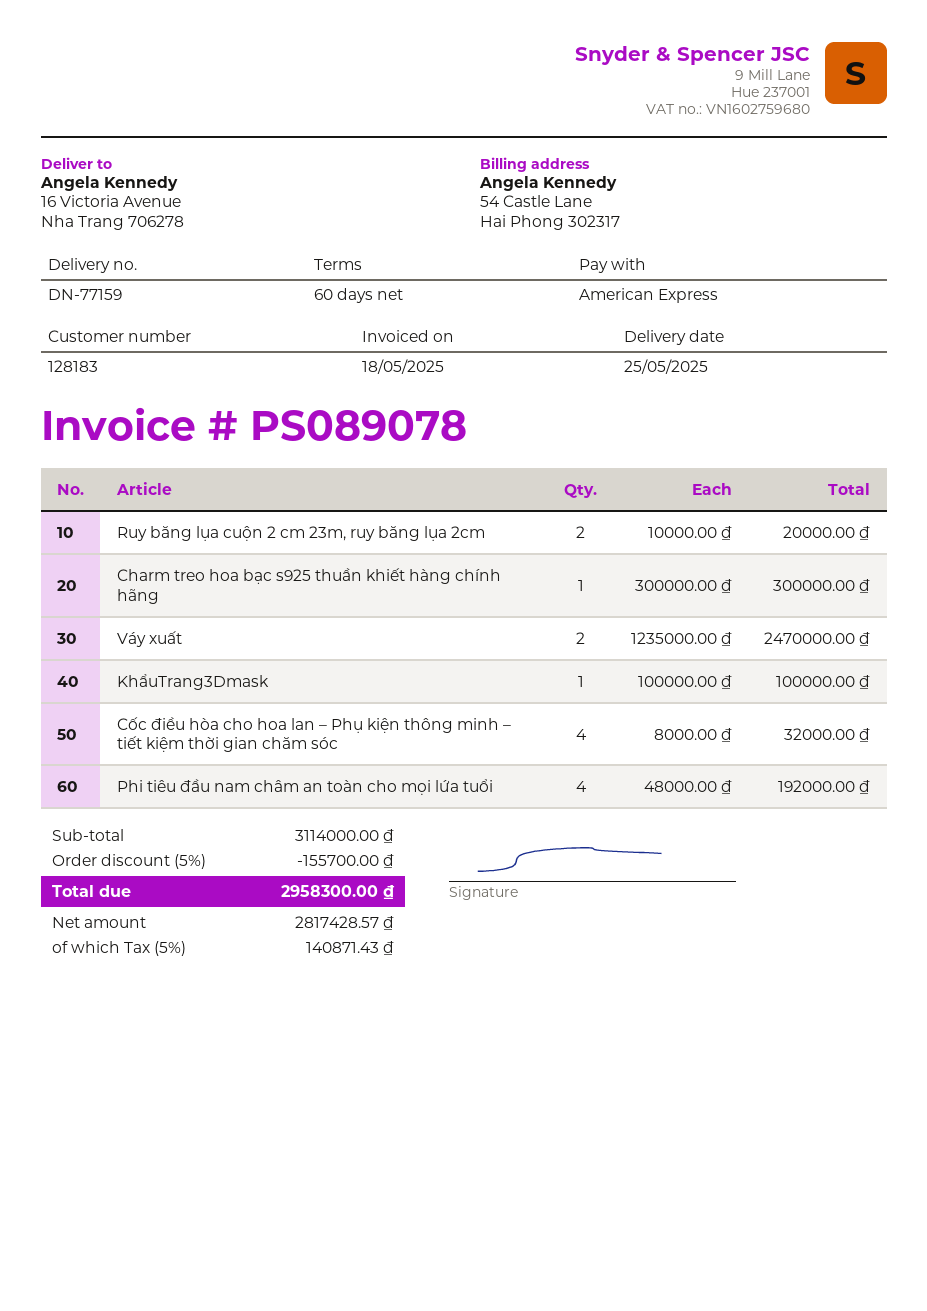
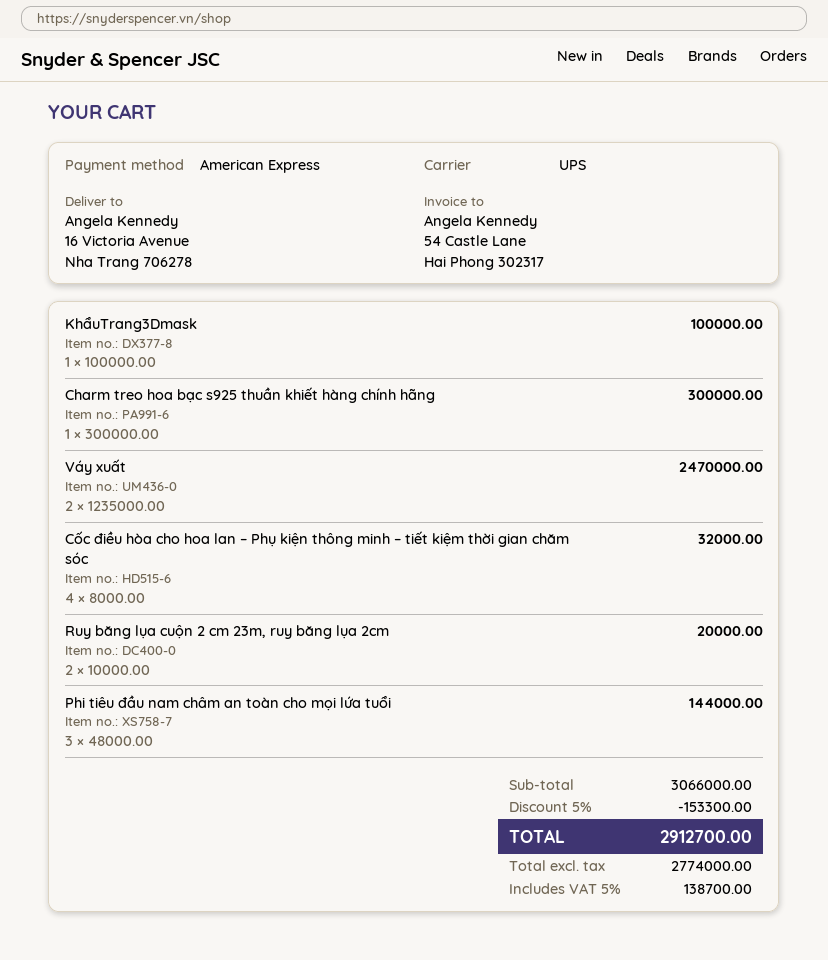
Phi tiêu đầu nam châm an toàn cho mọi lứa tuổi: 4 x 48000.00 = 192000.00 -> 3 x 48000.00 = 144000.00
subtotal: 3114000.00 -> 3066000.00
discount: 5% = 155700.00 -> 5% = 153300.00
net: 2817428.57 -> 2774000.00
tax: 5% = 140871.43 -> 5% = 138700.00
total: 2958300.00 -> 2912700.00

